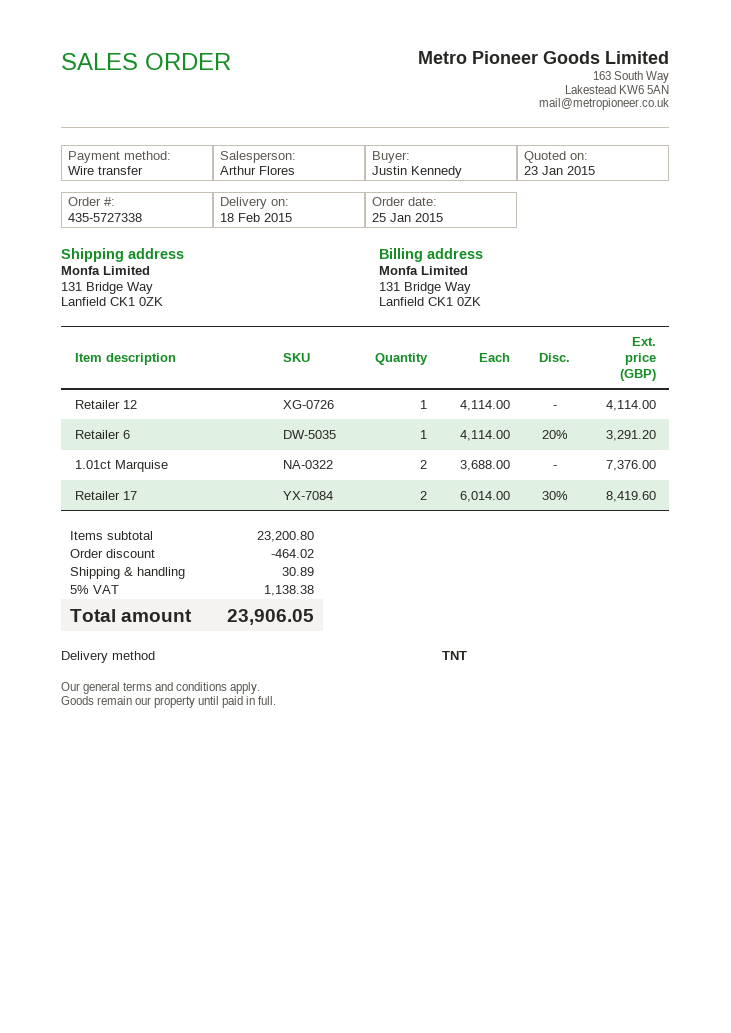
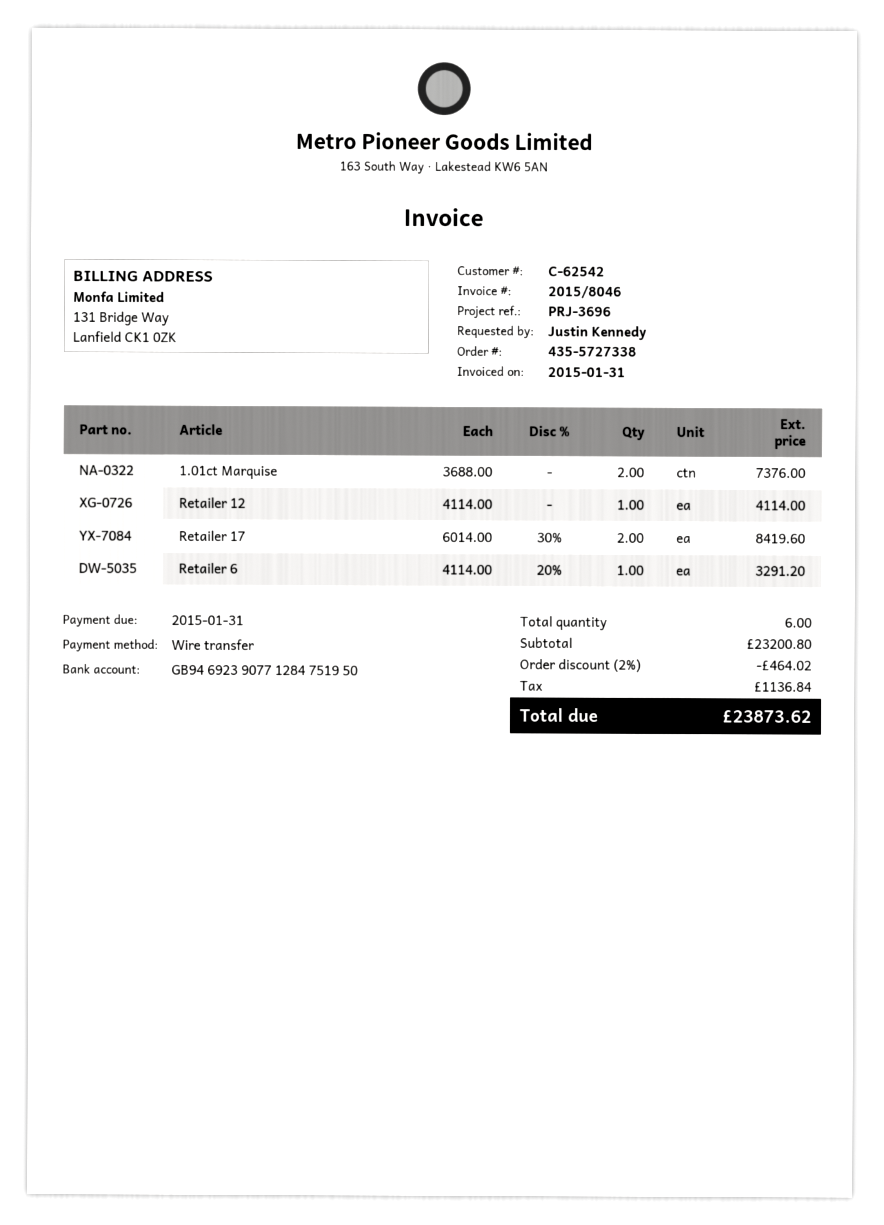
shipping: 30.89 -> none
tax: 1138.38 -> 1136.84
total: 23906.05 -> 23873.62

